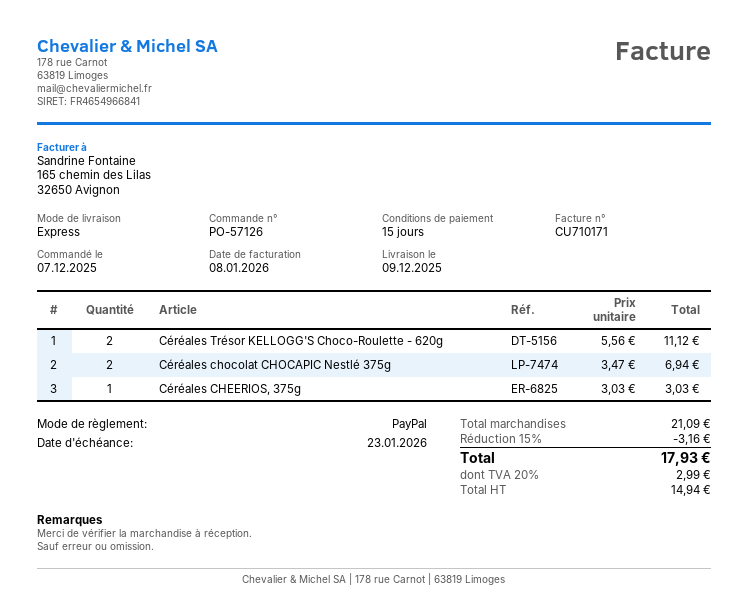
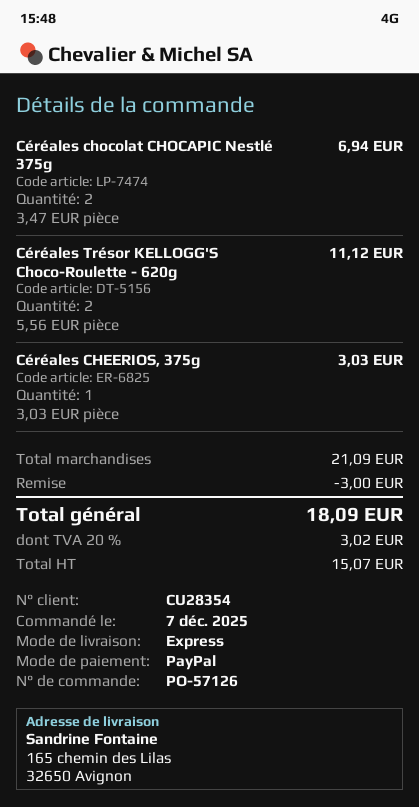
discount: 3.16 -> 3.00
net: 14.94 -> 15.07
tax: 20% = 2.99 -> 20% = 3.02
total: 17.93 -> 18.09

